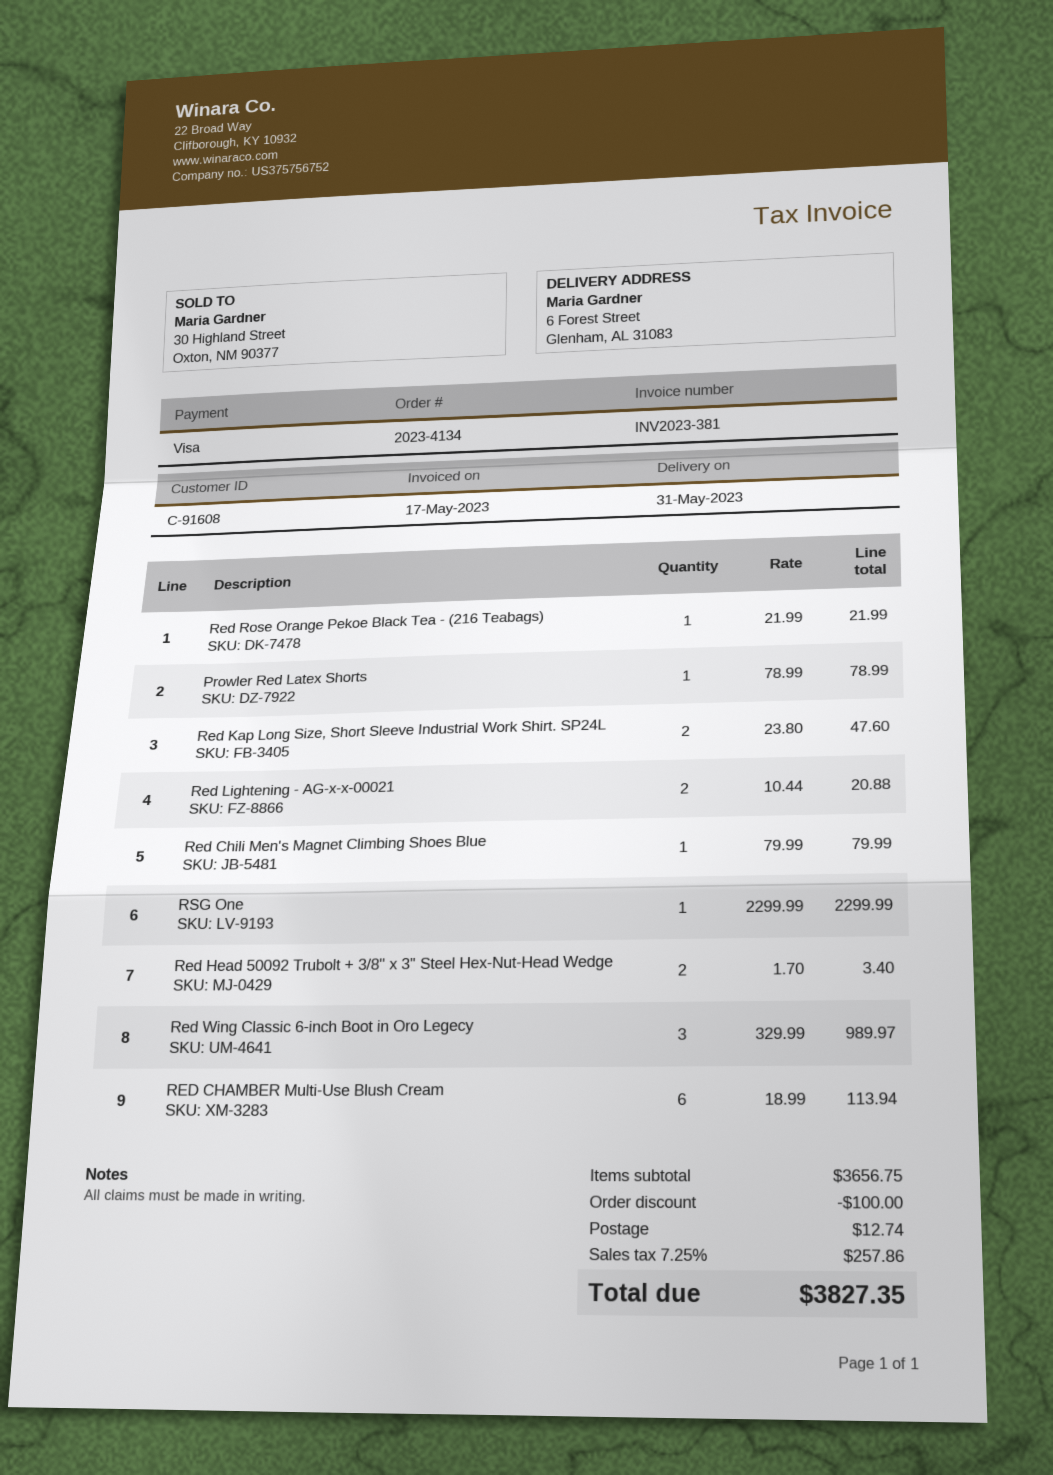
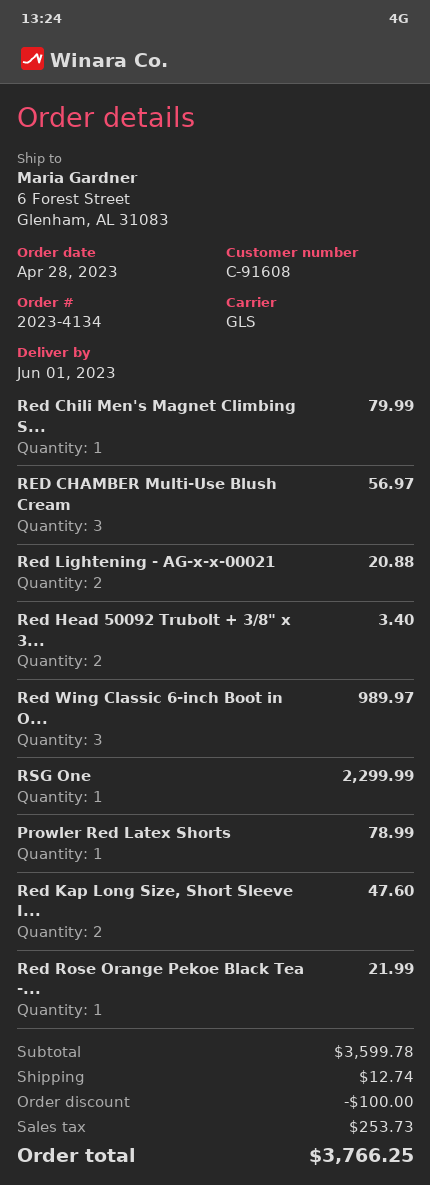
delivery date: 2023-05-31 -> 2023-06-01
RED CHAMBER Multi-Use Blush Cream: 6 for 113.94 -> 3 for 56.97
subtotal: 3656.75 -> 3599.78
tax: 257.86 -> 253.73
total: 3827.35 -> 3766.25

